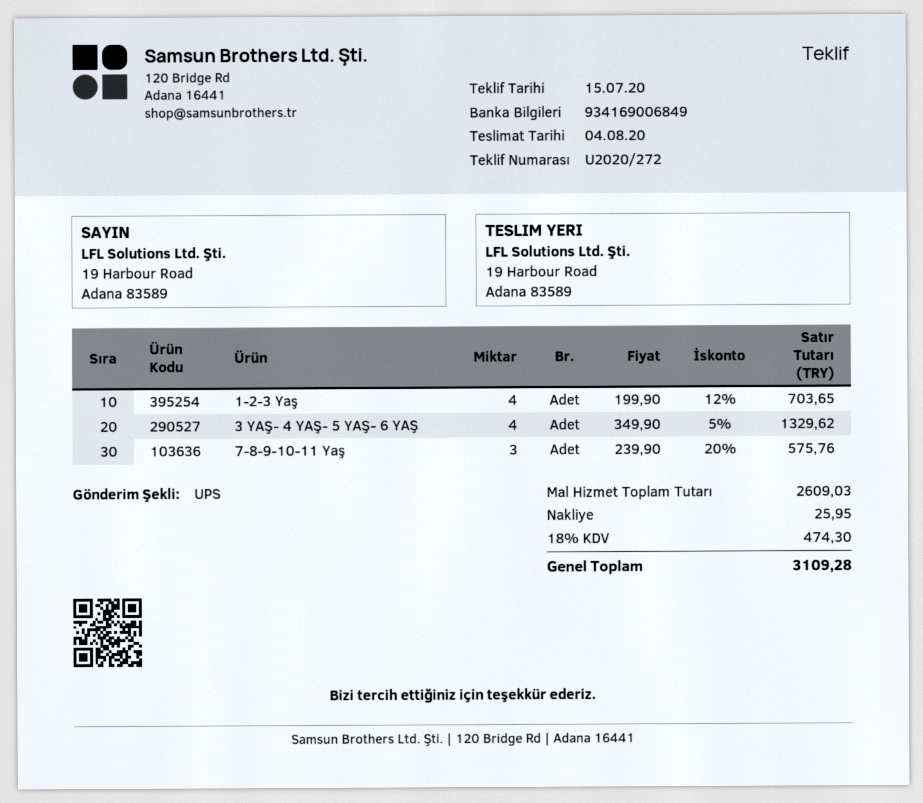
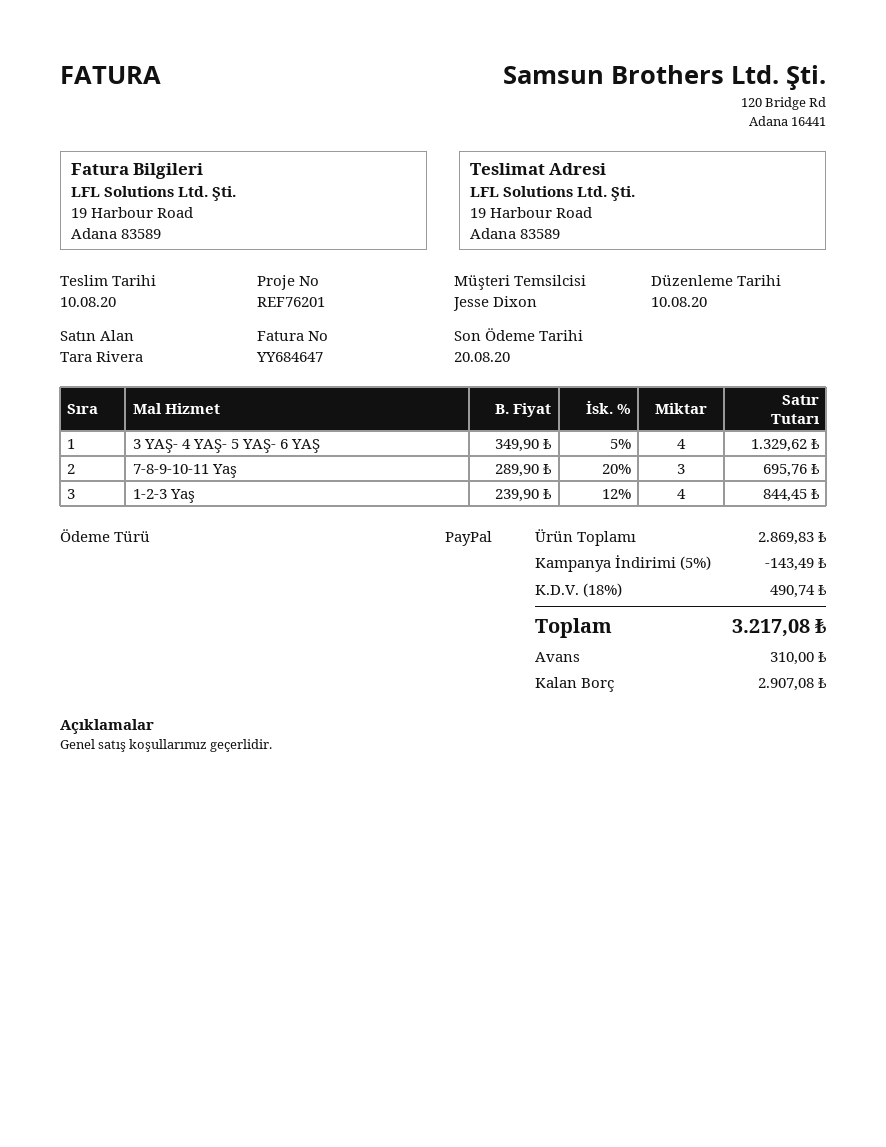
delivery date: 2020-08-04 -> 2020-08-10
1-2-3 Yaş: 4 x 199.90 - 12% = 703.65 -> 4 x 239.90 - 12% = 844.45
7-8-9-10-11 Yaş: 3 x 239.90 - 20% = 575.76 -> 3 x 289.90 - 20% = 695.76
subtotal: 2609.03 -> 2869.83
discount: none -> 5% = 143.49
shipping: 25.95 -> none
tax: 18% = 474.30 -> 18% = 490.74
total: 3109.28 -> 3217.08

